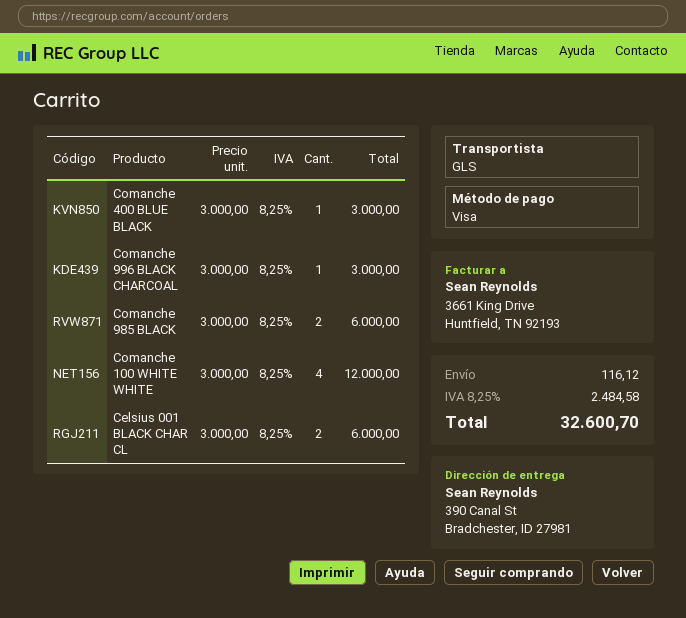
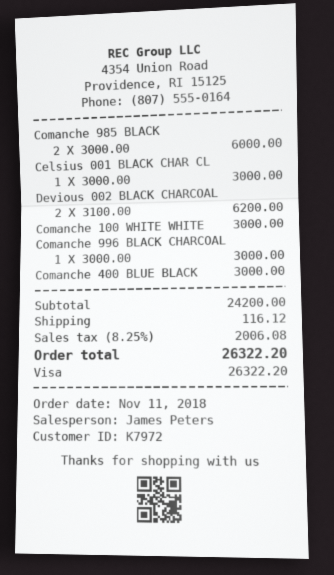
Comanche 100 WHITE WHITE: 4 x 3000.00 = 12000.00 -> 1 x 3000.00 = 3000.00
Celsius 001 BLACK CHAR CL: 2 x 3000.00 = 6000.00 -> 1 x 3000.00 = 3000.00
Devious 002 BLACK CHARCOAL: none -> 2 x 3100.00 = 6200.00
tax: 8.25% = 2484.58 -> 8.25% = 2006.08
total: 32600.70 -> 26322.20

